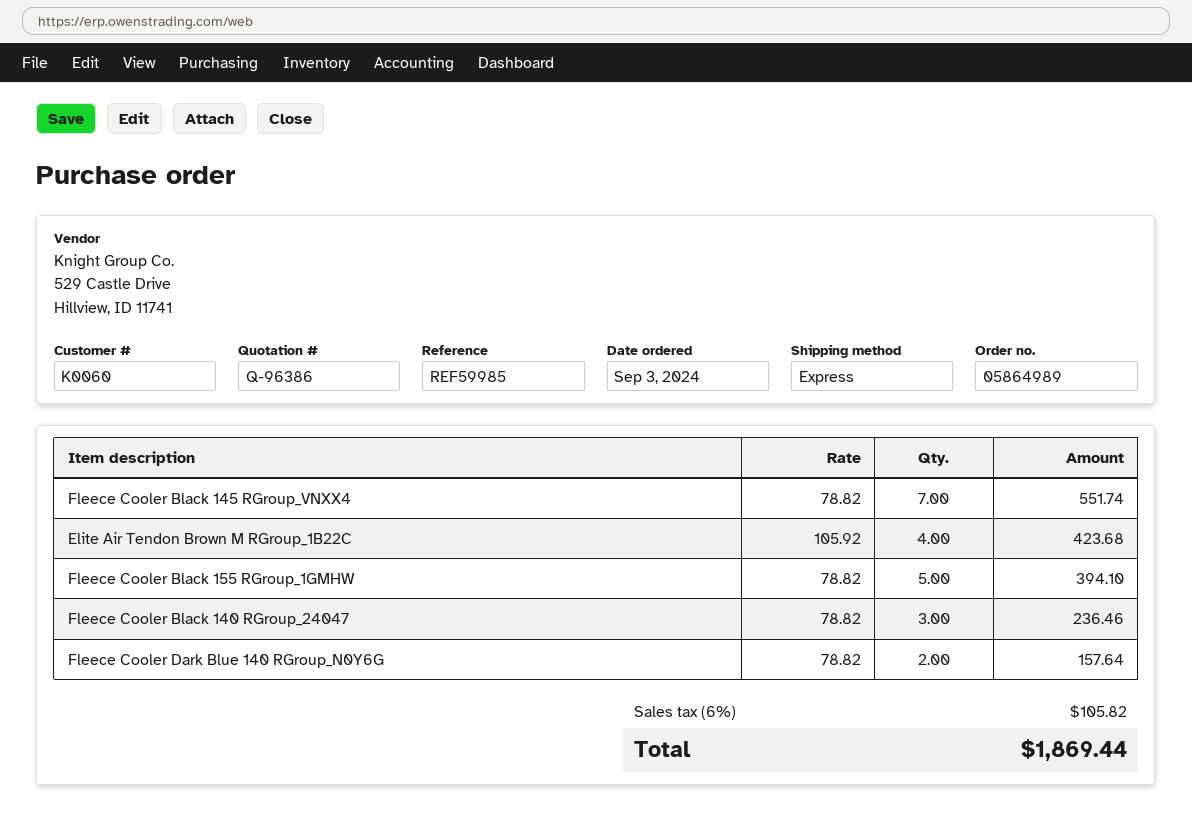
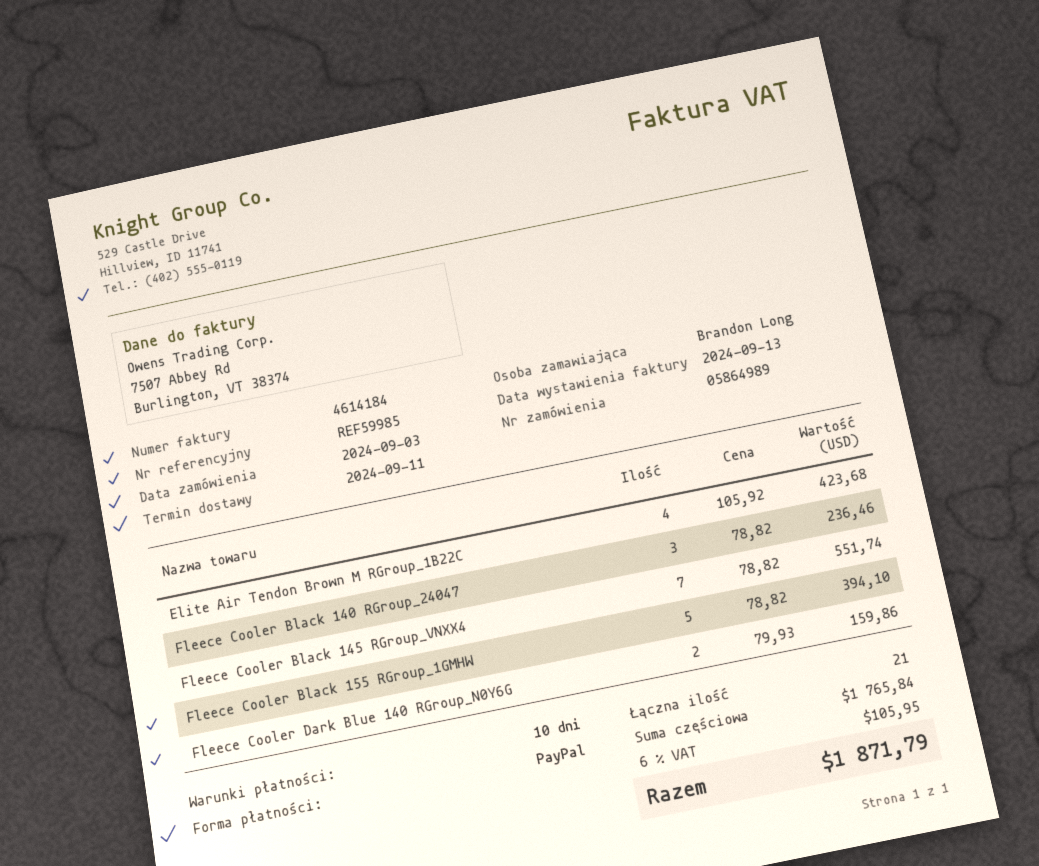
Fleece Cooler Dark Blue 140 RGroup_N0Y6G: 2 x 78.82 = 157.64 -> 2 x 79.93 = 159.86
tax: 6% = 105.82 -> 6% = 105.95
total: 1869.44 -> 1871.79

